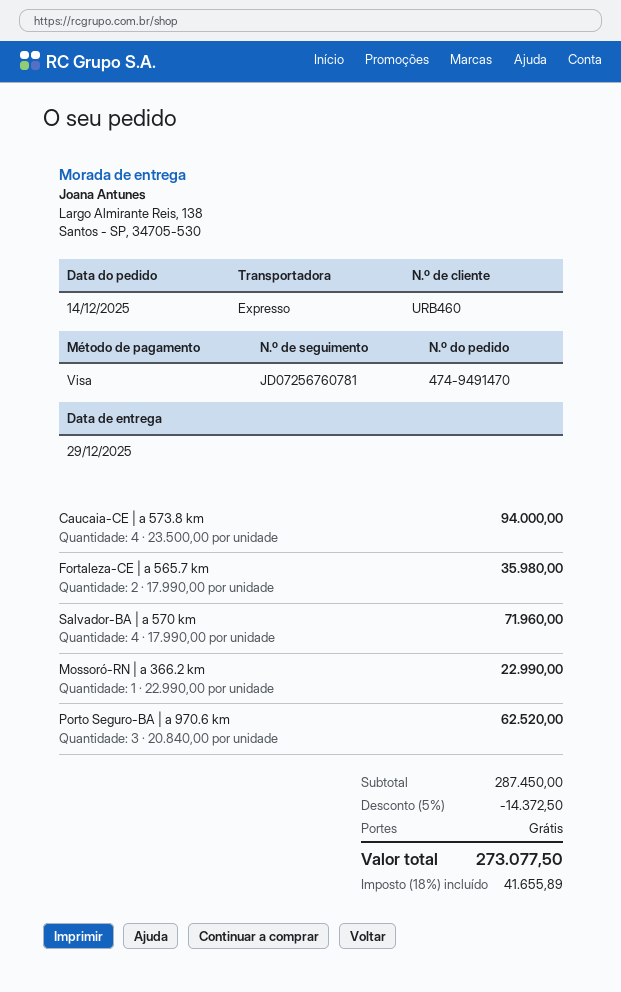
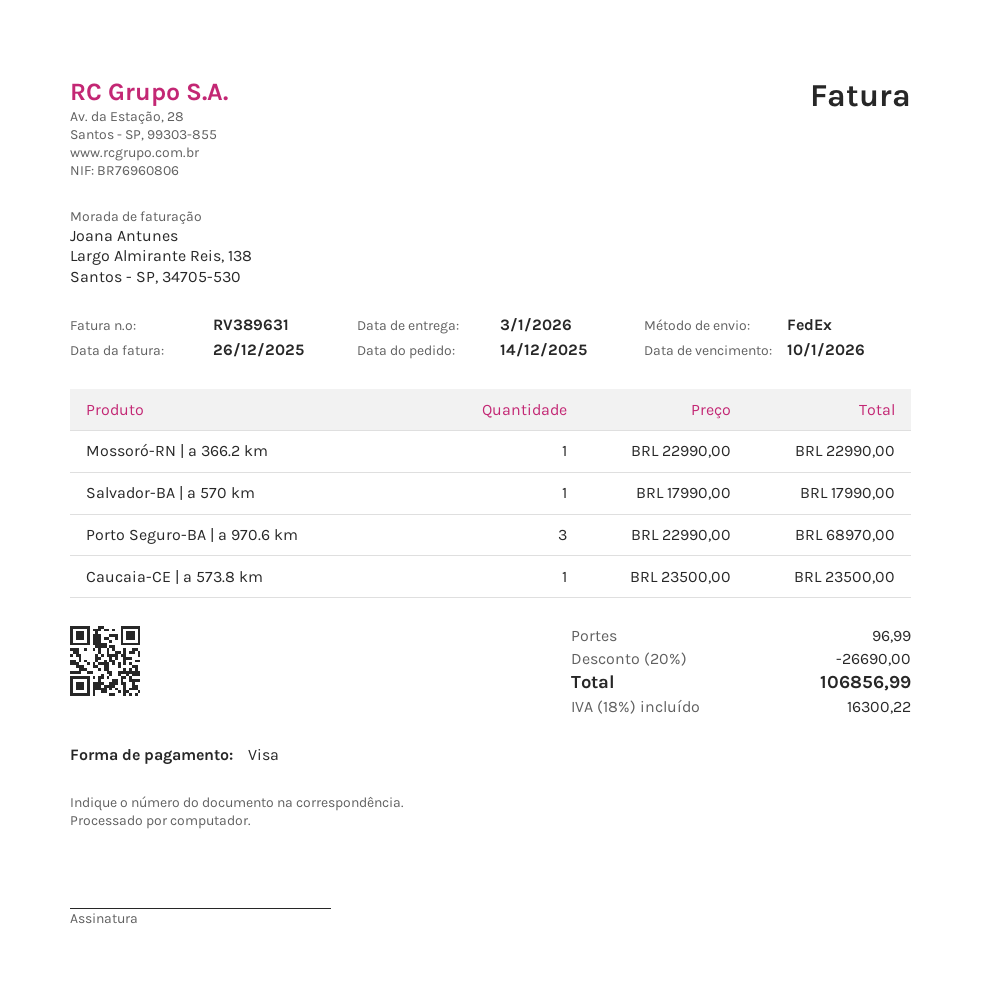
delivery date: 2025-12-29 -> 2026-01-03
shipping method: express -> FedEx
Caucaia-CE | a 573.8 km: 4 x 23500.00 = 94000.00 -> 1 x 23500.00 = 23500.00
Fortaleza-CE | a 565.7 km: 2 x 17990.00 = 35980.00 -> none
Salvador-BA | a 570 km: 4 x 17990.00 = 71960.00 -> 1 x 17990.00 = 17990.00
Porto Seguro-BA | a 970.6 km: 3 x 20840.00 = 62520.00 -> 3 x 22990.00 = 68970.00
discount: 5% = 14372.50 -> 20% = 26690.00
shipping: 0.00 -> 96.99
tax: 18% = 41655.89 -> 18% = 16300.22
total: 273077.50 -> 106856.99

